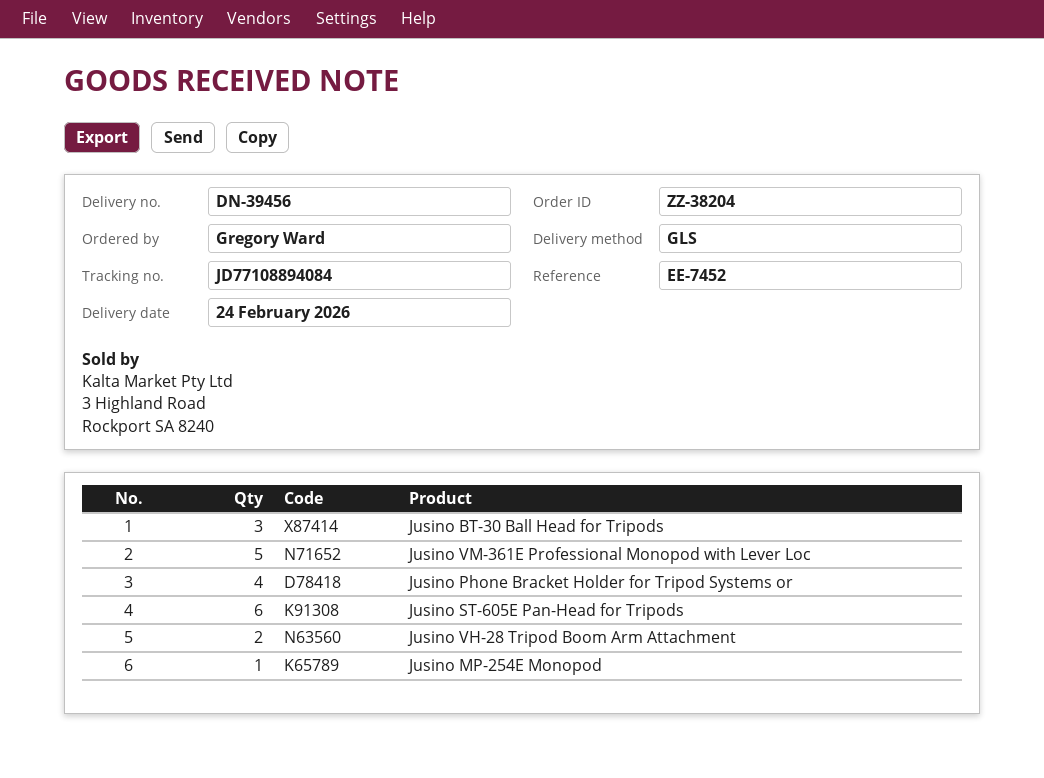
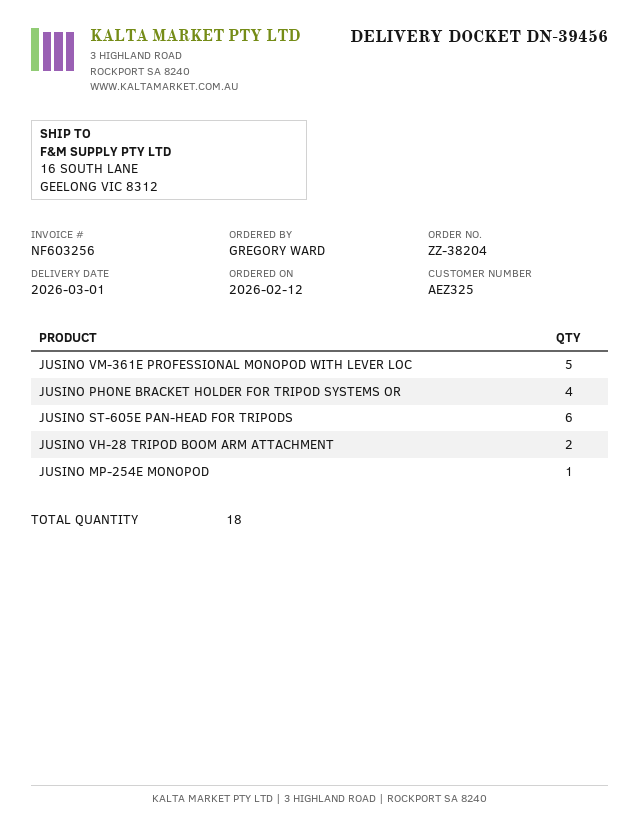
delivery date: 2026-02-24 -> 2026-03-01
Jusino BT-30 Ball Head for Tripods: 3 -> none

